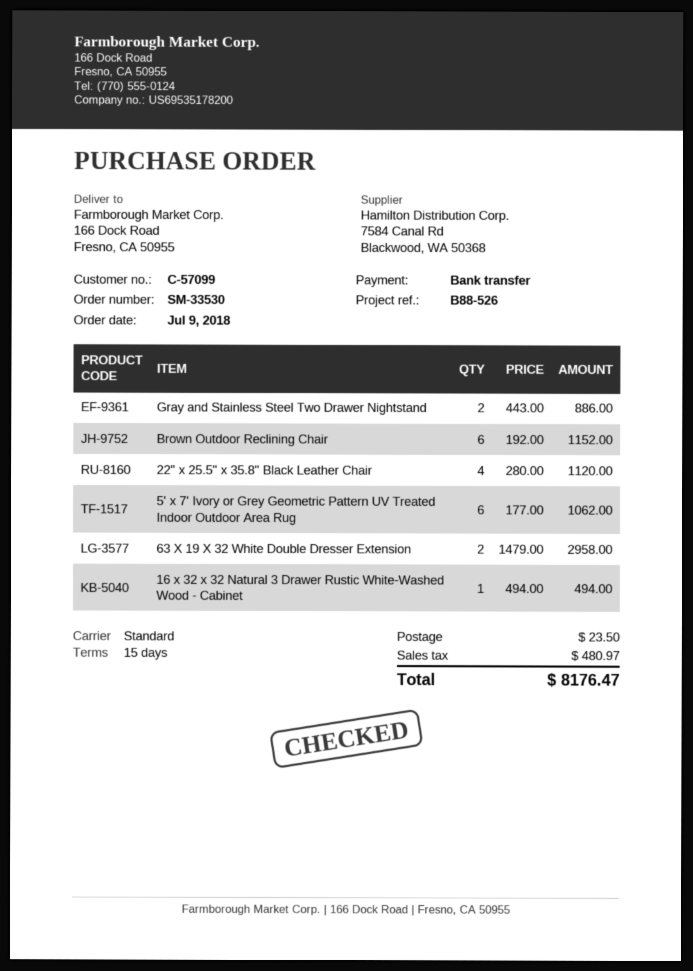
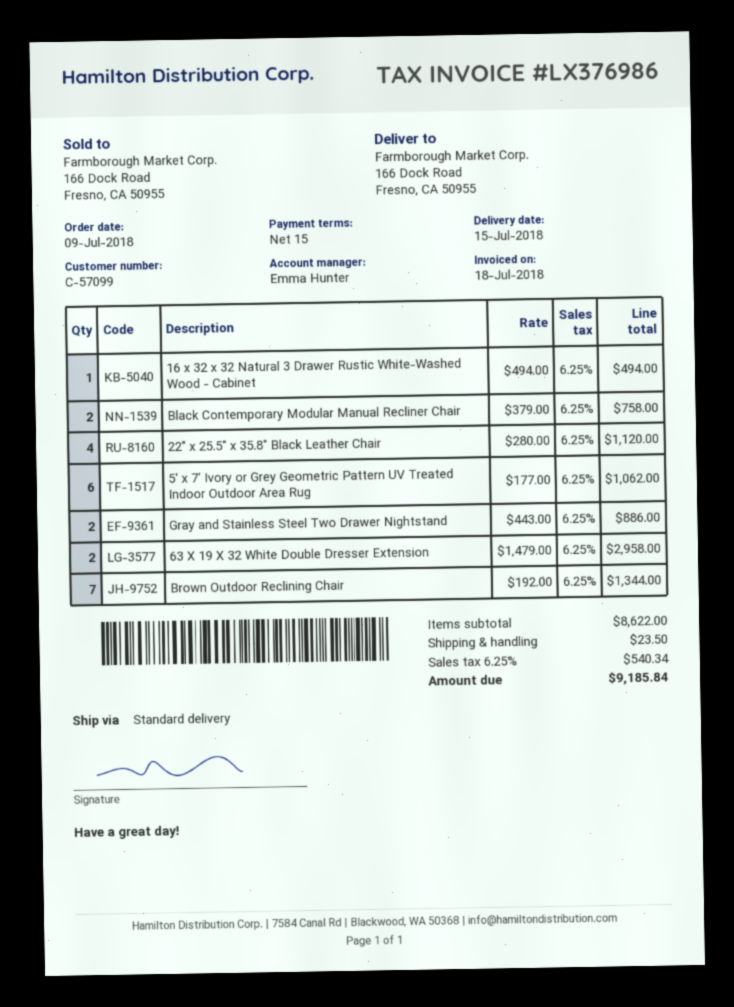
Brown Outdoor Reclining Chair: 6 x 192.00 = 1152.00 -> 7 x 192.00 = 1344.00
Black Contemporary Modular Manual Recliner Chair: none -> 2 x 379.00 = 758.00
tax: 480.97 -> 540.34
total: 8176.47 -> 9185.84

